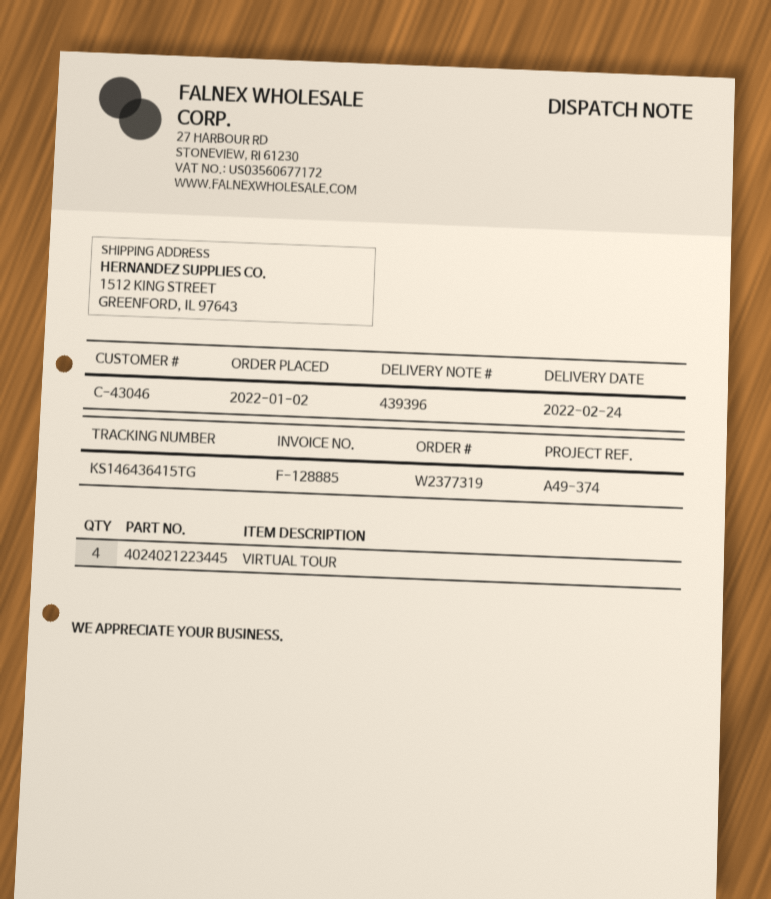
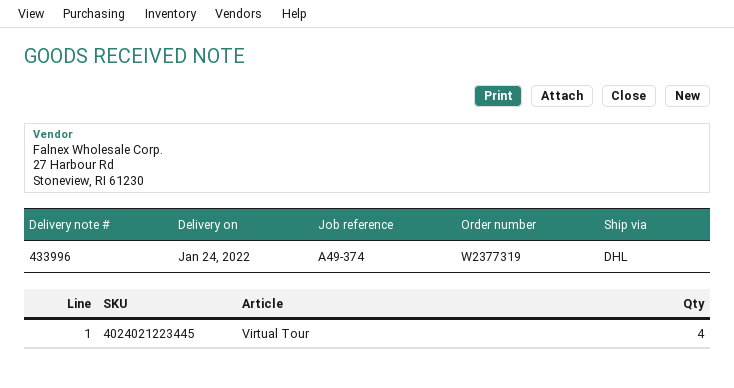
delivery note number: 439396 -> 433996
delivery date: 2022-02-24 -> 2022-01-24

